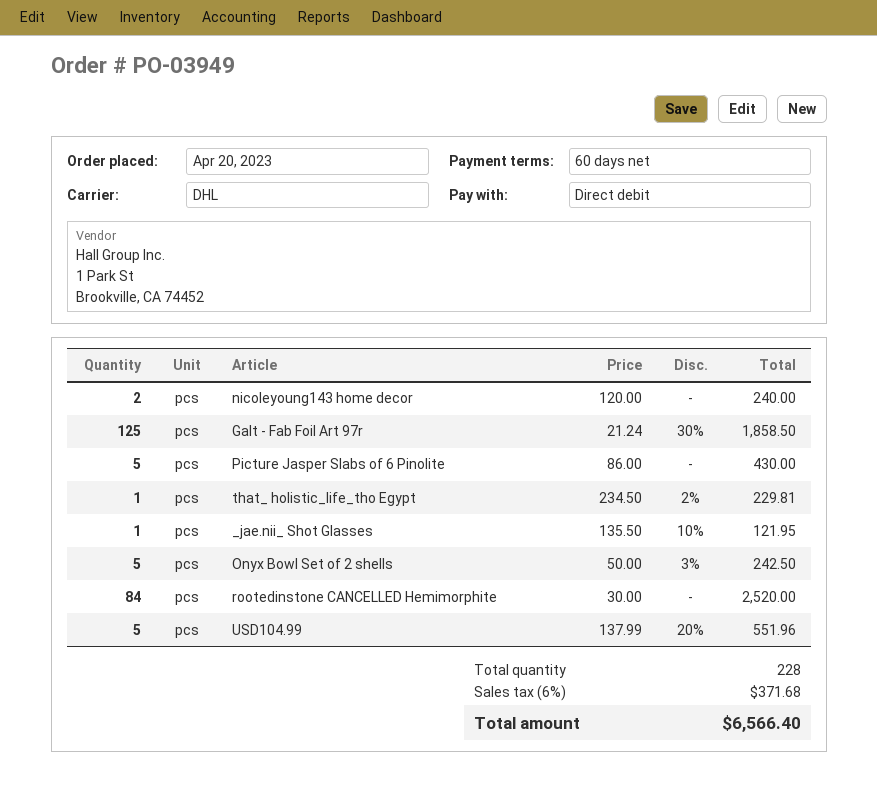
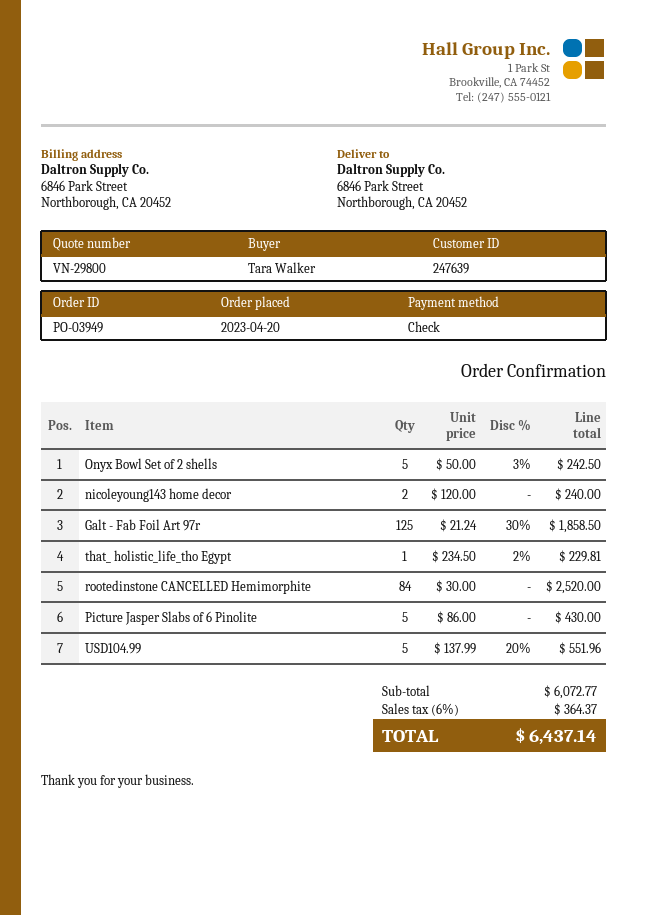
payment method: direct debit -> cheque
_jae.nii_ Shot Glasses: 1 x 135.50 - 10% = 121.95 -> none
tax: 6% = 371.68 -> 6% = 364.37
total: 6566.40 -> 6437.14

